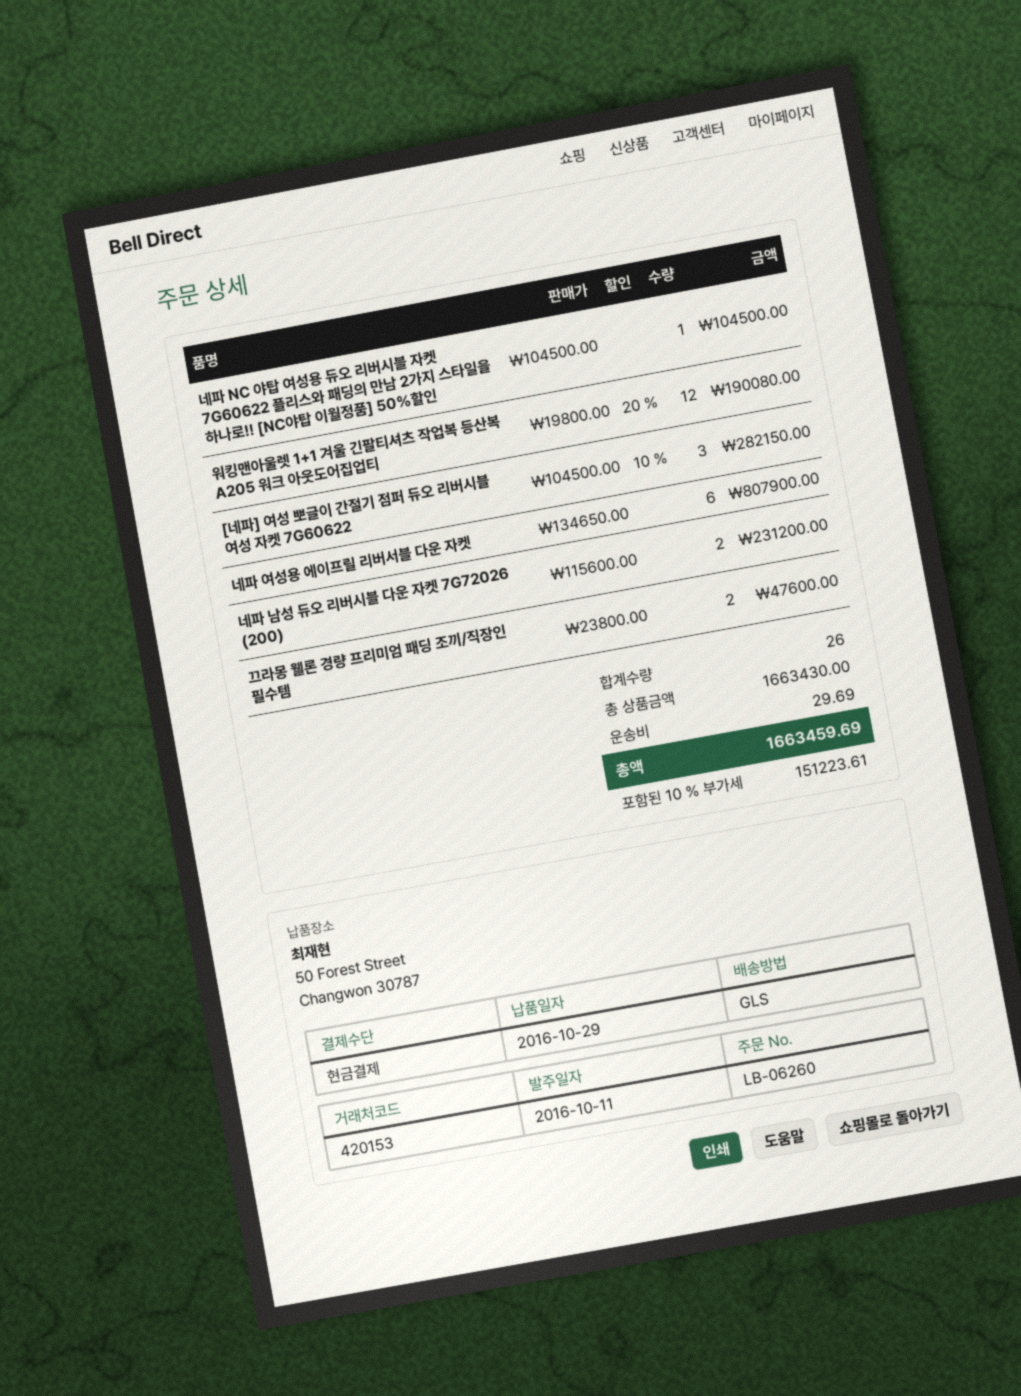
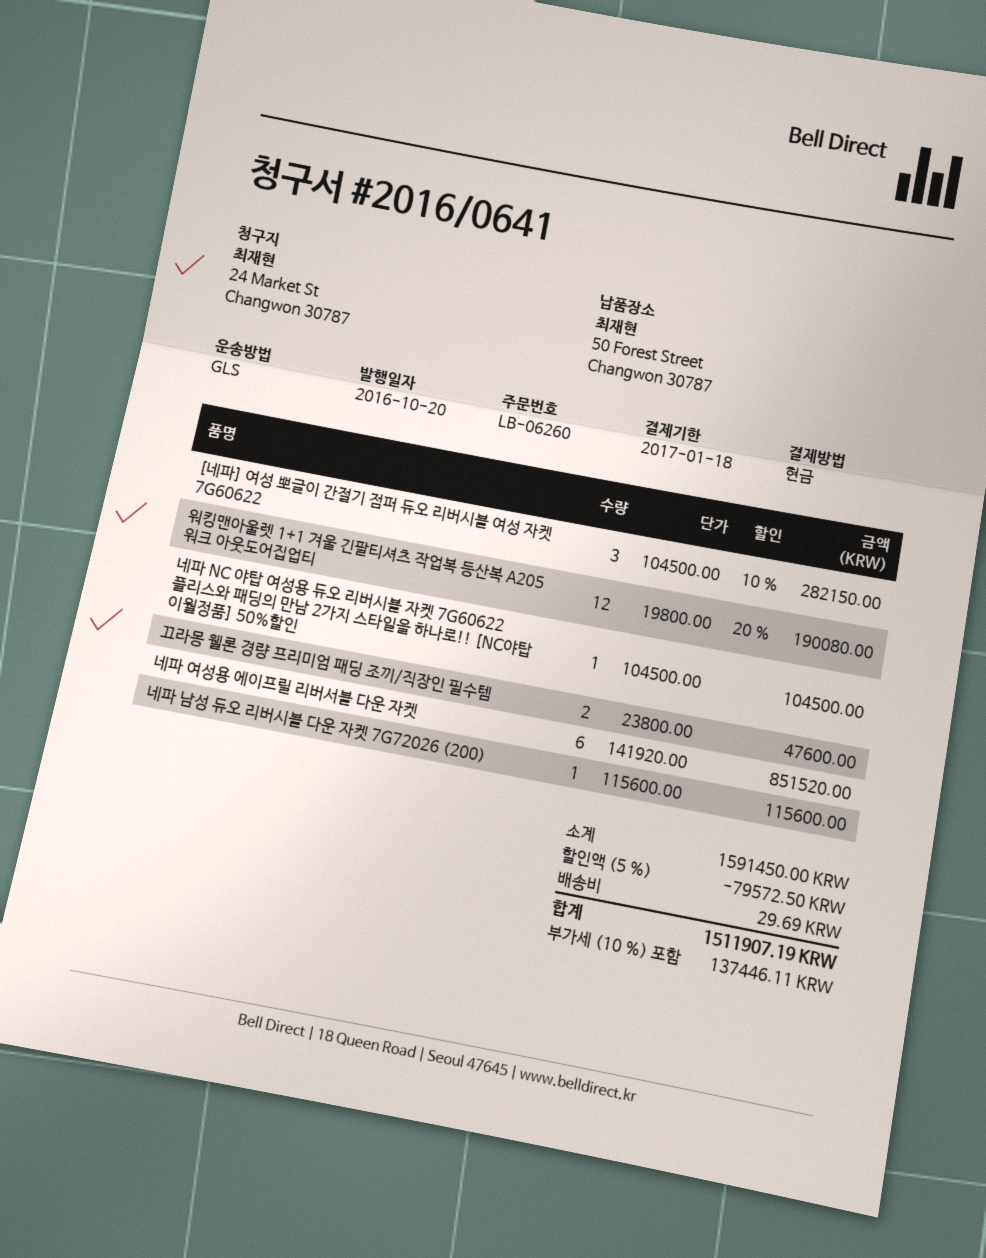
네파 여성용 에이프릴 리버서블 다운 자켓: 6 x 134650.00 = 807900.00 -> 6 x 141920.00 = 851520.00
네파 남성 듀오 리버시블 다운 자켓 7G72026 (200): 2 x 115600.00 = 231200.00 -> 1 x 115600.00 = 115600.00
subtotal: 1663430.00 -> 1591450.00
discount: none -> 5% = 79572.50
tax: 10% = 151223.61 -> 10% = 137446.11
total: 1663459.69 -> 1511907.19

